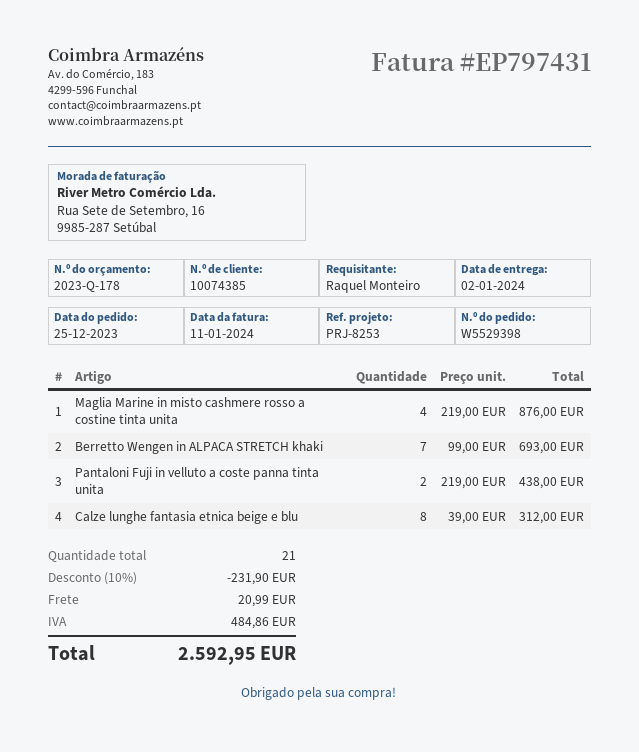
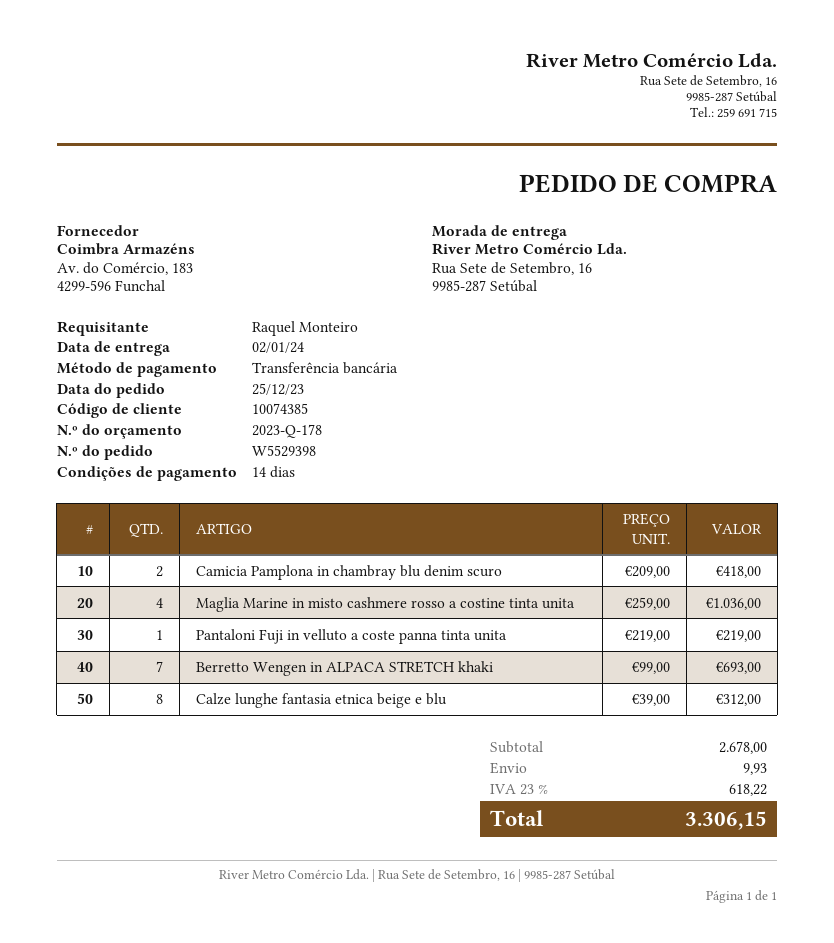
Maglia Marine in misto cashmere rosso a costine tinta unita: 4 x 219.00 = 876.00 -> 4 x 259.00 = 1036.00
Pantaloni Fuji in velluto a coste panna tinta unita: 2 x 219.00 = 438.00 -> 1 x 219.00 = 219.00
Camicia Pamplona in chambray blu denim scuro: none -> 2 x 209.00 = 418.00
discount: 10% = 231.90 -> none
shipping: 20.99 -> 9.93
tax: 484.86 -> 618.22
total: 2592.95 -> 3306.15

